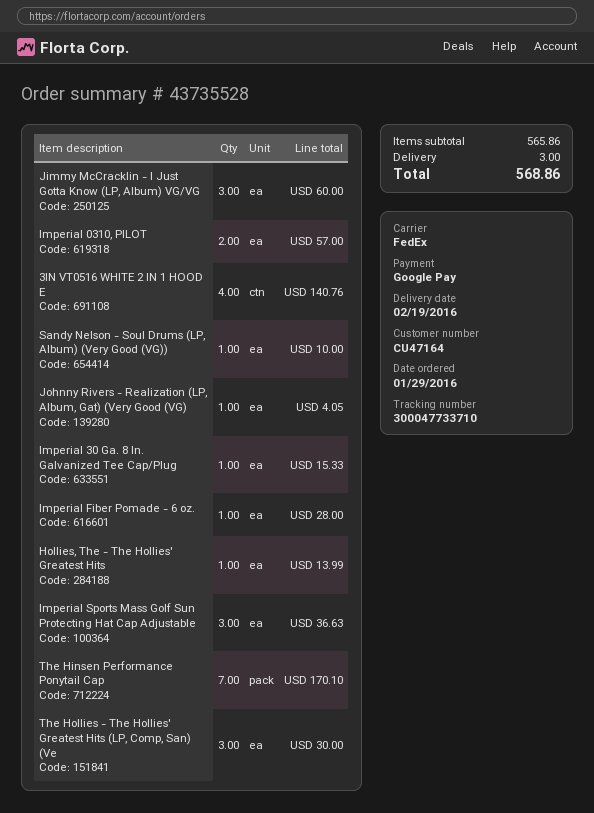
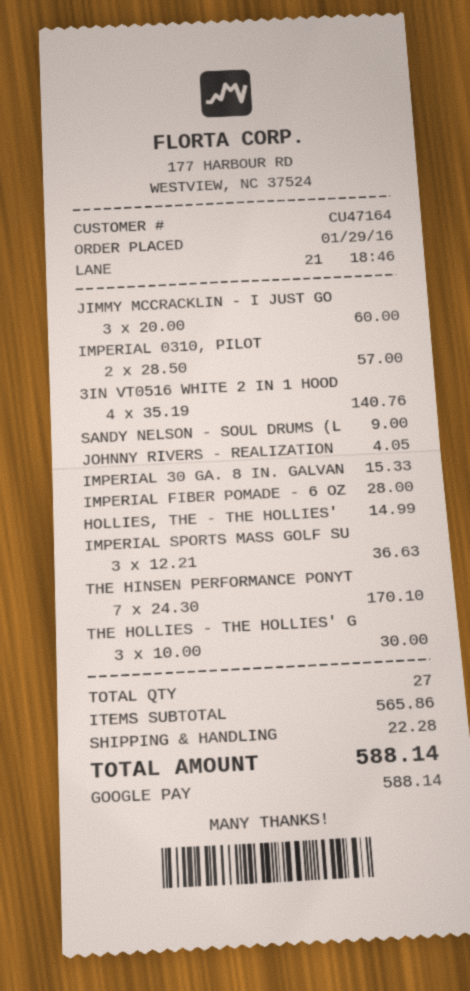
Sandy Nelson - Soul Drums (LP, Album) (Very Good (VG)): 1 for 10.00 -> 1 for 9.00
Hollies, The - The Hollies' Greatest Hits: 1 for 13.99 -> 1 for 14.99
shipping: 3.00 -> 22.28
total: 568.86 -> 588.14

